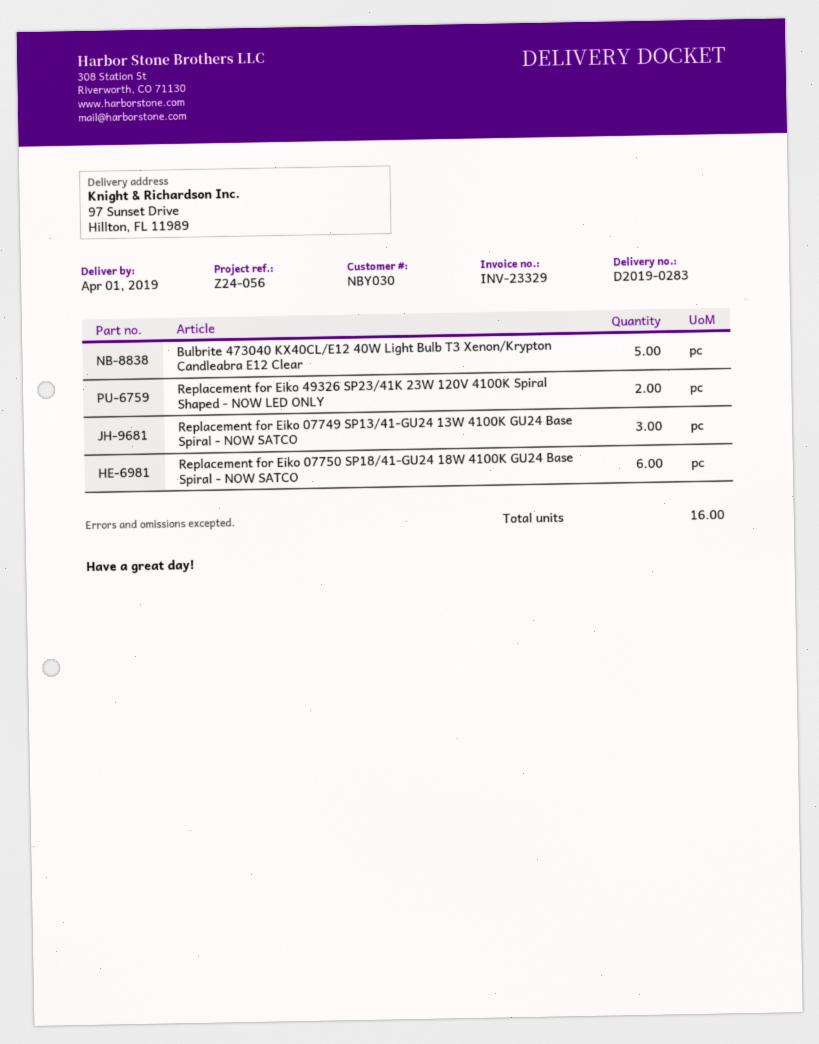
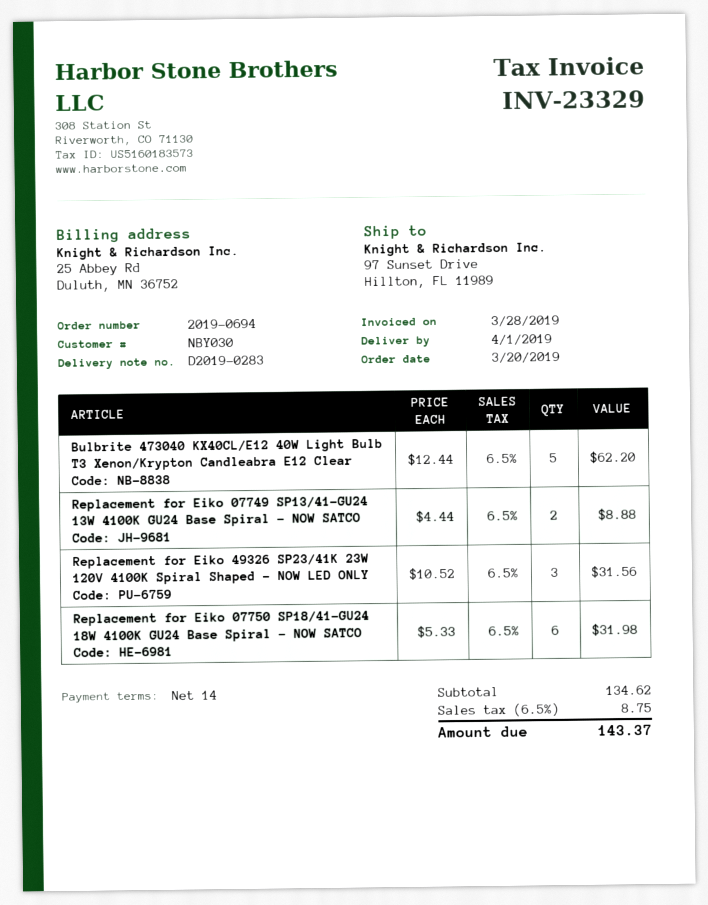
Replacement for Eiko 49326 SP23/41K 23W 120V 4100K Spiral Shaped - NOW LED ONLY: 2 -> 3
Replacement for Eiko 07749 SP13/41-GU24 13W 4100K GU24 Base Spiral - NOW SATCO: 3 -> 2

